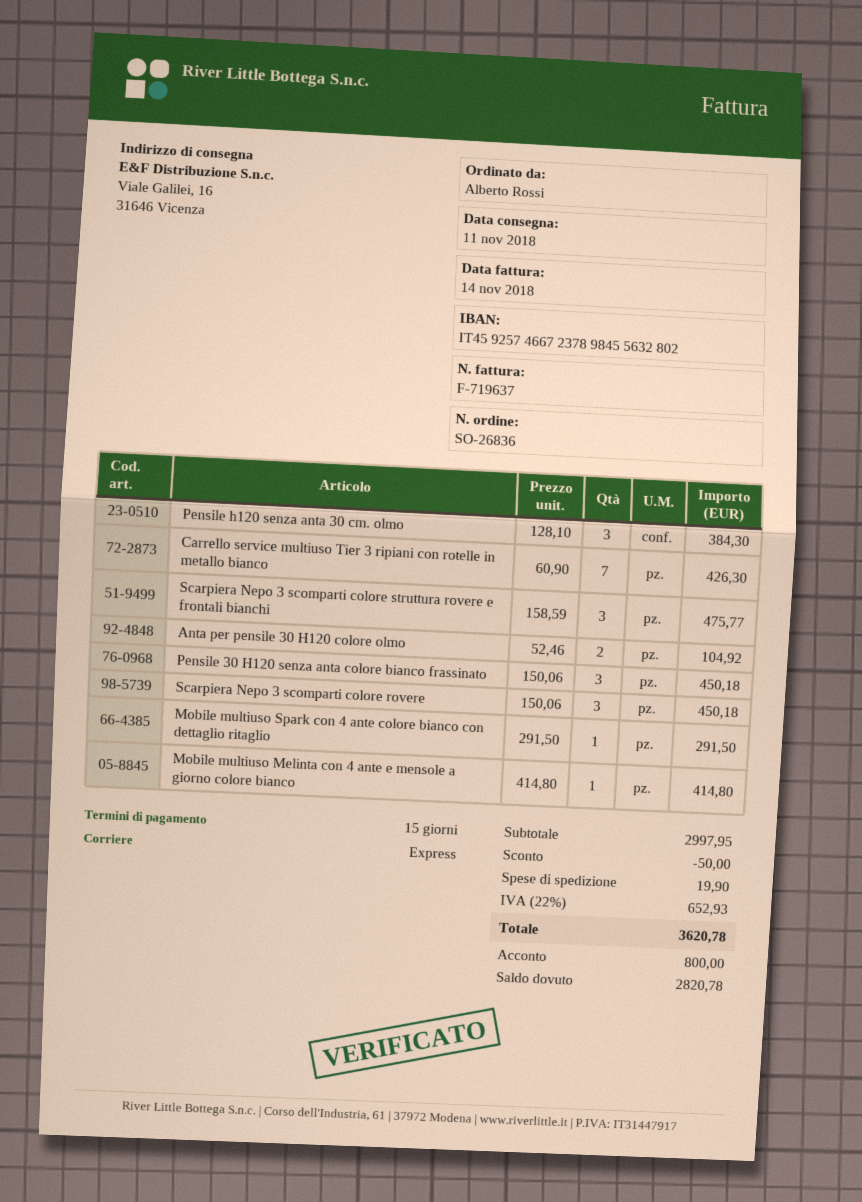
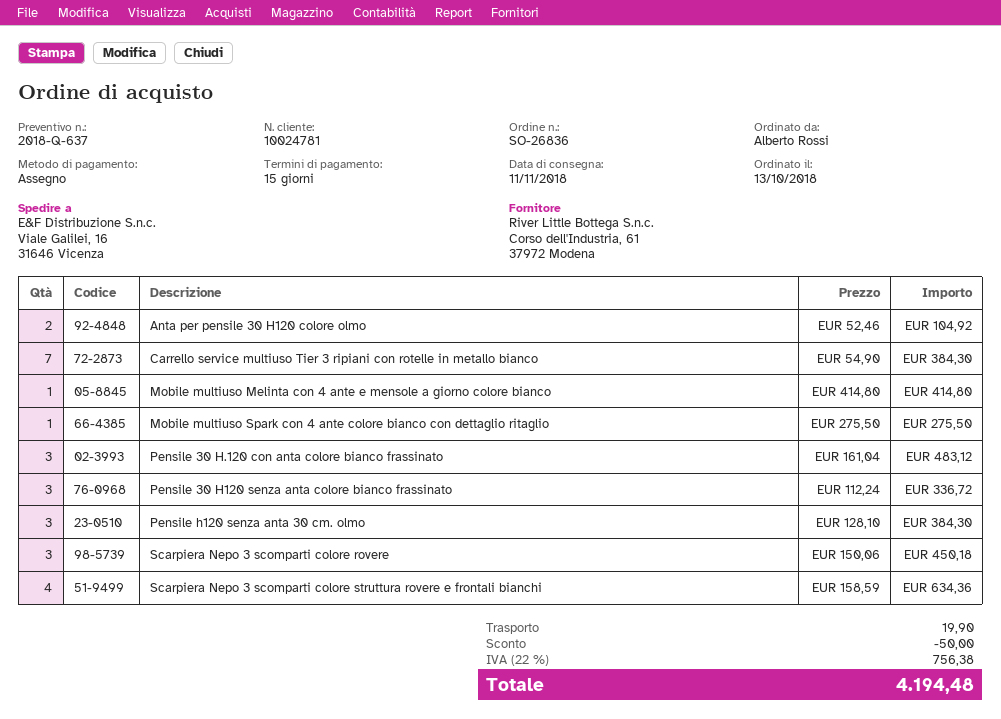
Carrello service multiuso Tier 3 ripiani con rotelle in metallo bianco: 7 x 60.90 = 426.30 -> 7 x 54.90 = 384.30
Scarpiera Nepo 3 scomparti colore struttura rovere e frontali bianchi: 3 x 158.59 = 475.77 -> 4 x 158.59 = 634.36
Pensile 30 H120 senza anta colore bianco frassinato: 3 x 150.06 = 450.18 -> 3 x 112.24 = 336.72
Mobile multiuso Spark con 4 ante colore bianco con dettaglio ritaglio: 1 x 291.50 = 291.50 -> 1 x 275.50 = 275.50
Pensile 30 H.120 con anta colore bianco frassinato: none -> 3 x 161.04 = 483.12
tax: 22% = 652.93 -> 22% = 756.38
total: 3620.78 -> 4194.48

